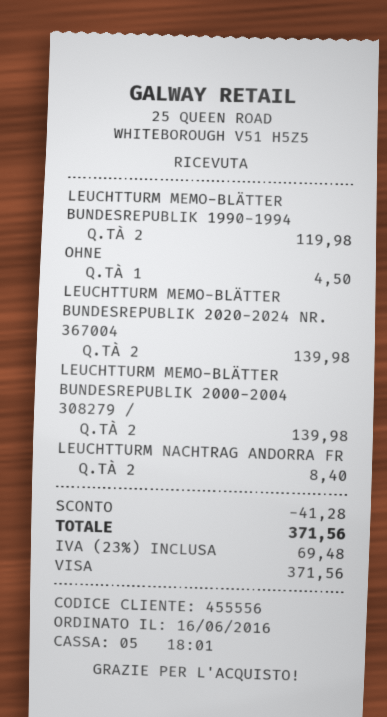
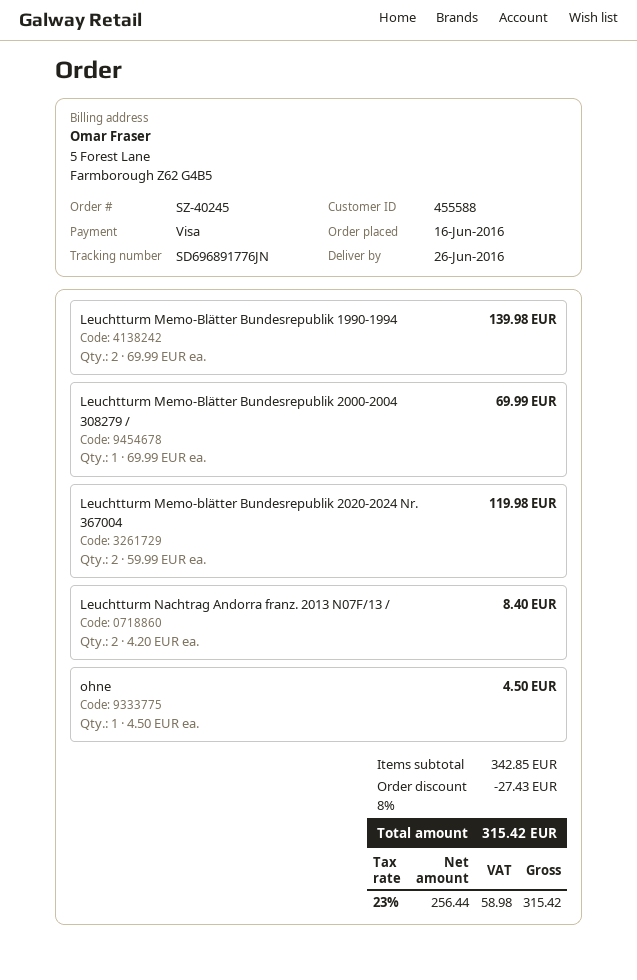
customer number: 455556 -> 455588
LEUCHTTURM MEMO-BLÄTTER BUNDESREPUBLIK 1990-1994: 2 for 119.98 -> 2 for 139.98
LEUCHTTURM MEMO-BLÄTTER BUNDESREPUBLIK 2020-2024 NR. 367004: 2 for 139.98 -> 2 for 119.98
LEUCHTTURM MEMO-BLÄTTER BUNDESREPUBLIK 2000-2004 308279 /: 2 for 139.98 -> 1 for 69.99
discount: 41.28 -> 27.43
tax: 23% = 69.48 -> 23% = 58.98
total: 371.56 -> 315.42

